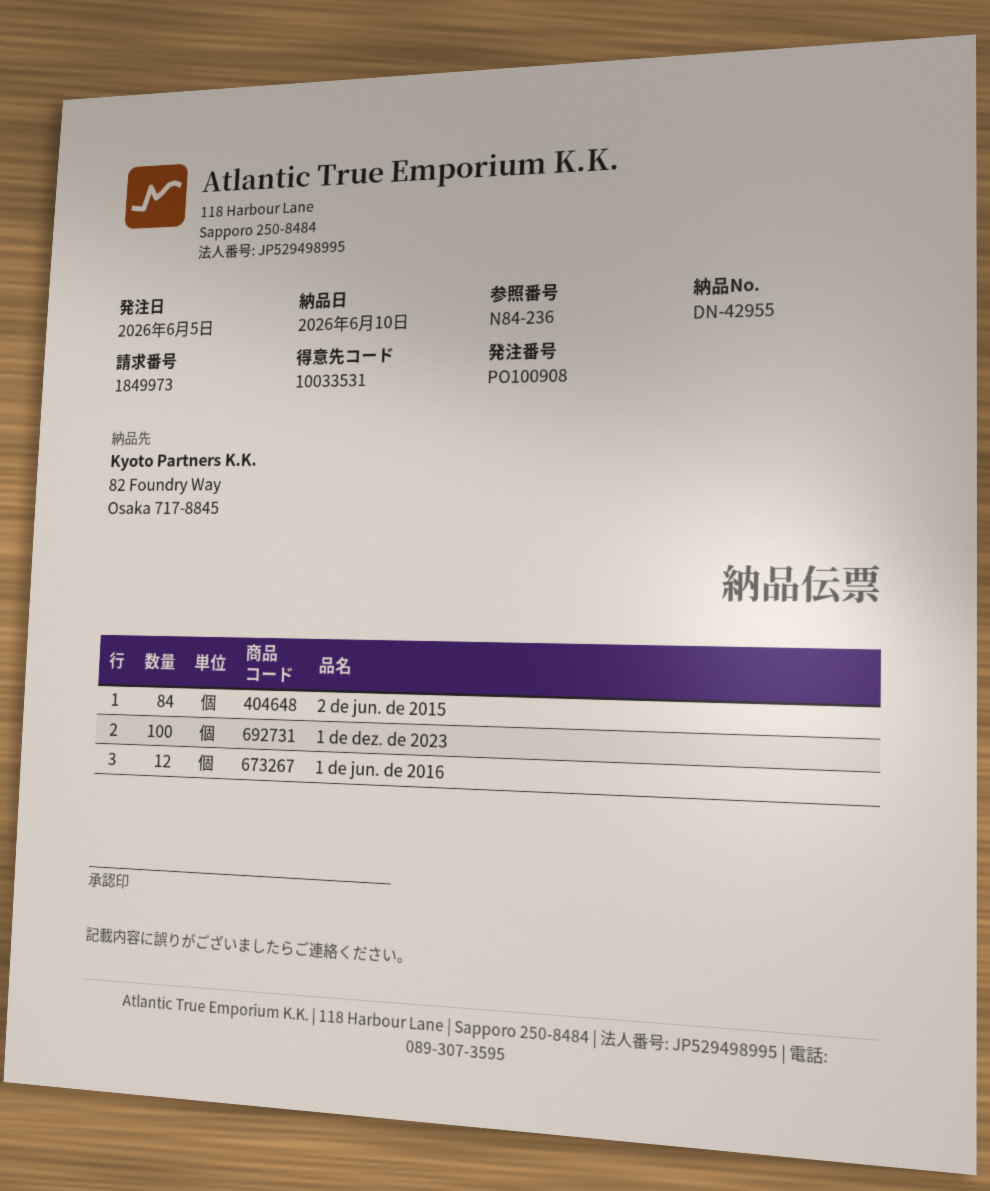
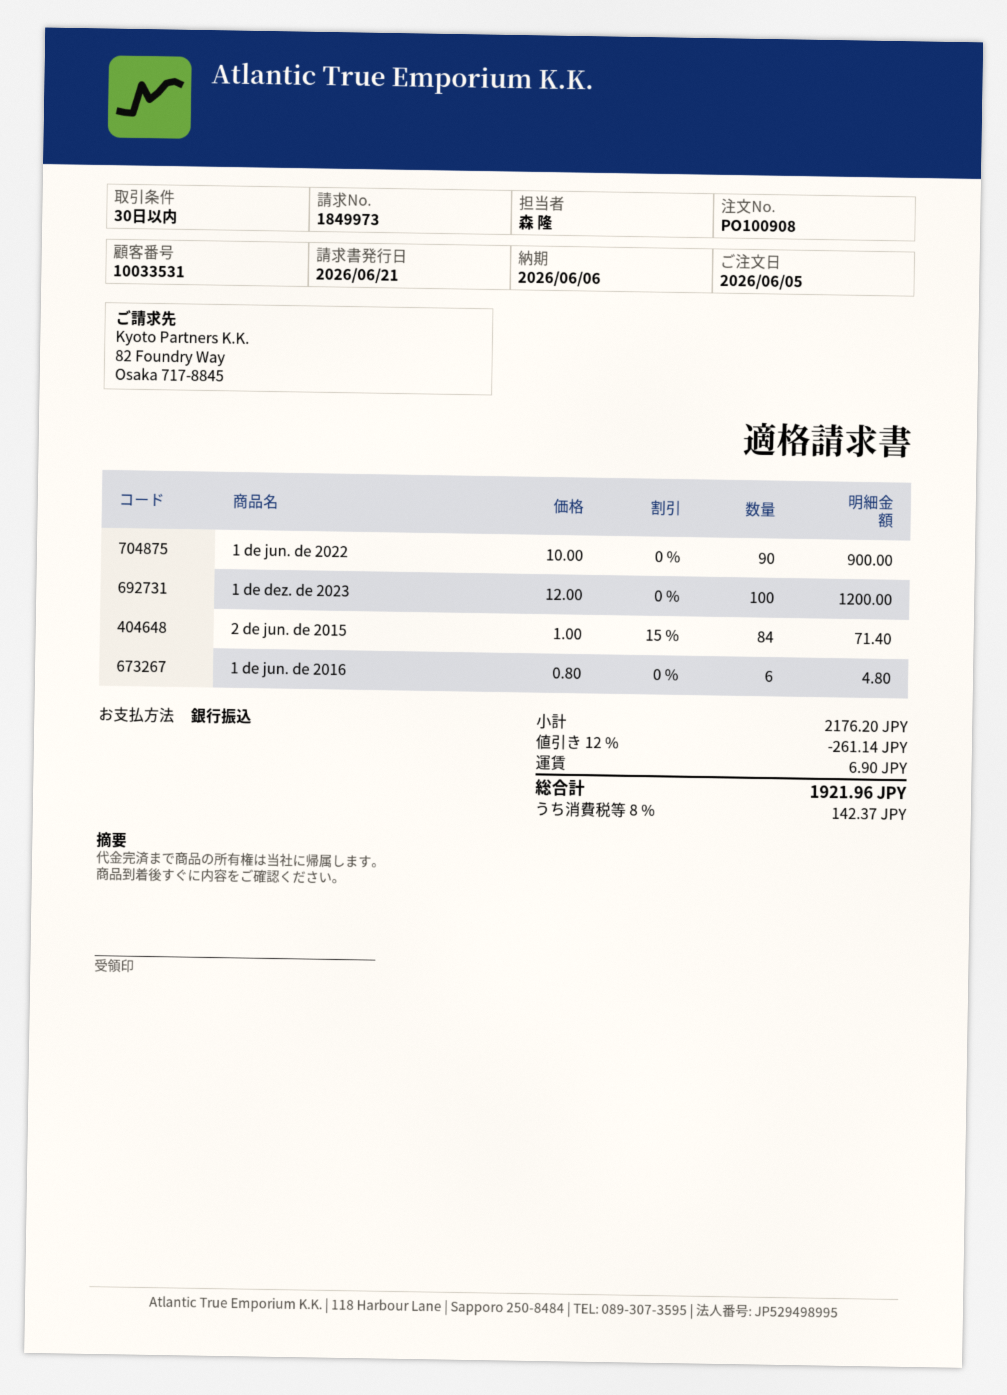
delivery date: 2026-06-10 -> 2026-06-06
1 de jun. de 2016: 12 -> 6
1 de jun. de 2022: none -> 90

